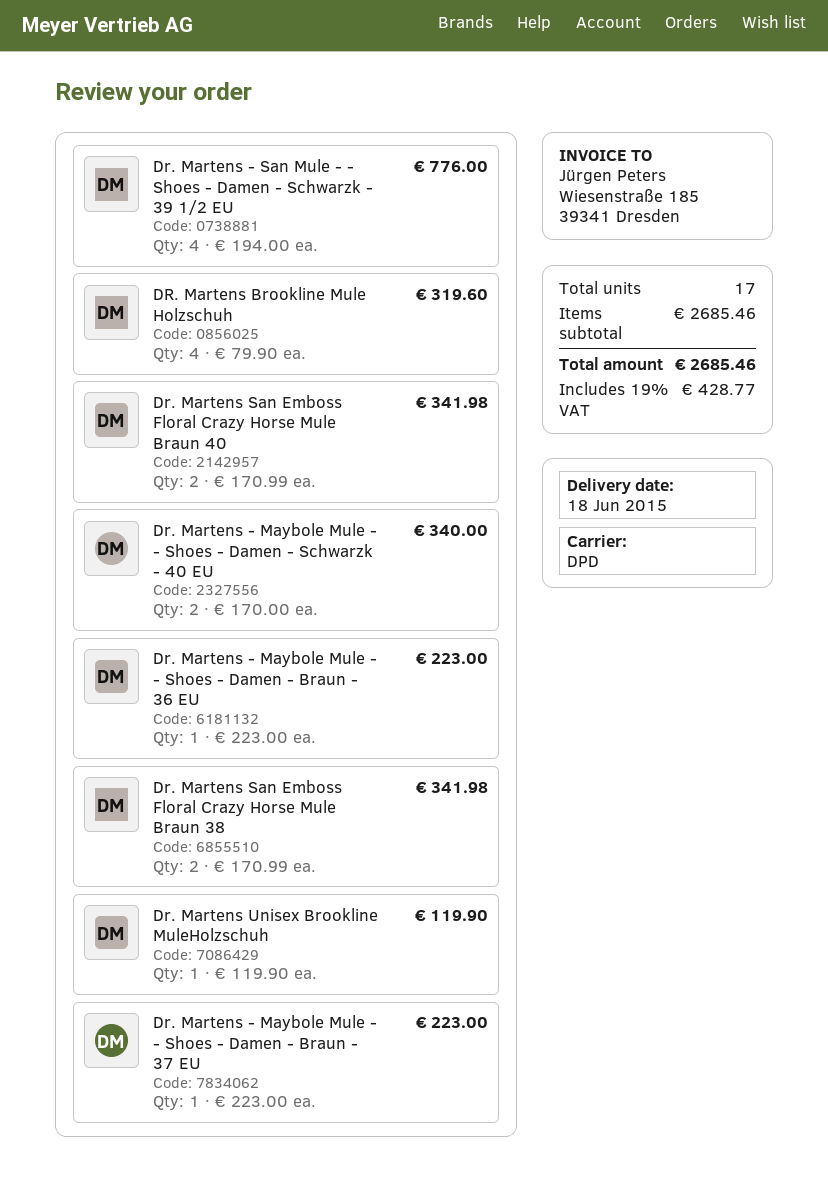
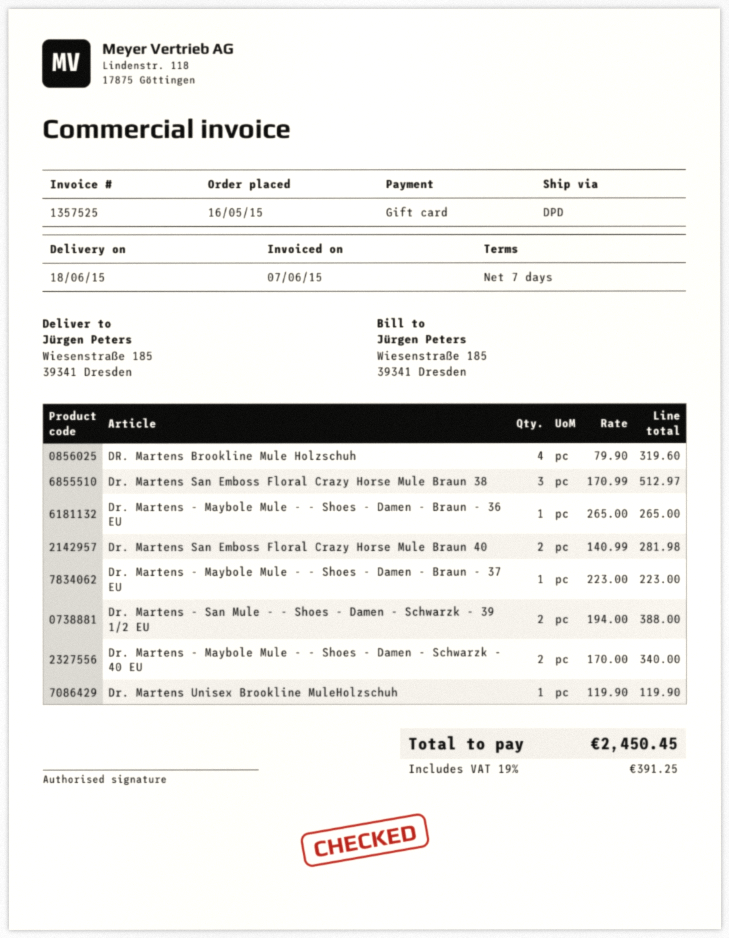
Dr. Martens - San Mule - - Shoes - Damen - Schwarzk - 39 1/2 EU: 4 x 194.00 = 776.00 -> 2 x 194.00 = 388.00
Dr. Martens San Emboss Floral Crazy Horse Mule Braun 40: 2 x 170.99 = 341.98 -> 2 x 140.99 = 281.98
Dr. Martens - Maybole Mule - - Shoes - Damen - Braun - 36 EU: 1 x 223.00 = 223.00 -> 1 x 265.00 = 265.00
Dr. Martens San Emboss Floral Crazy Horse Mule Braun 38: 2 x 170.99 = 341.98 -> 3 x 170.99 = 512.97
tax: 19% = 428.77 -> 19% = 391.25
total: 2685.46 -> 2450.45

